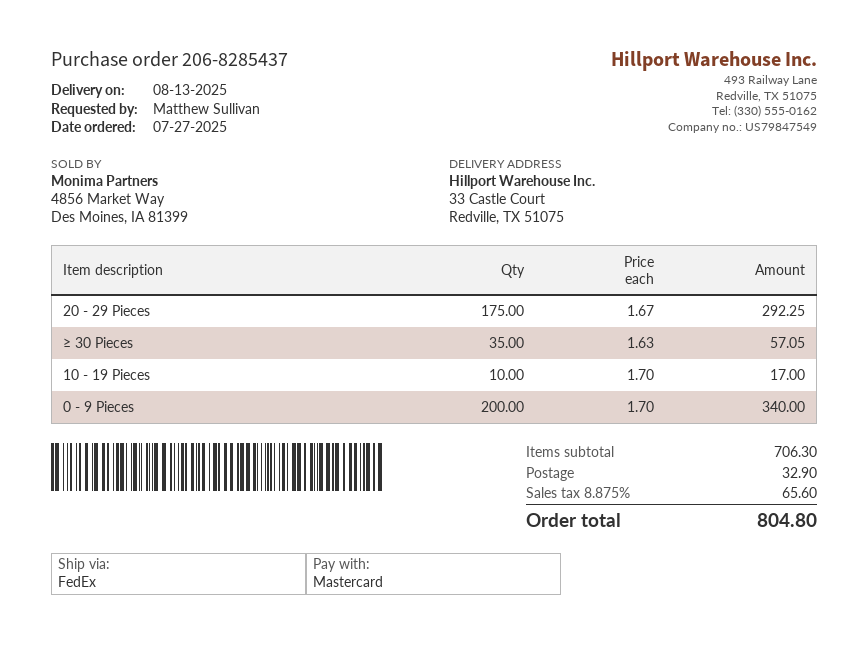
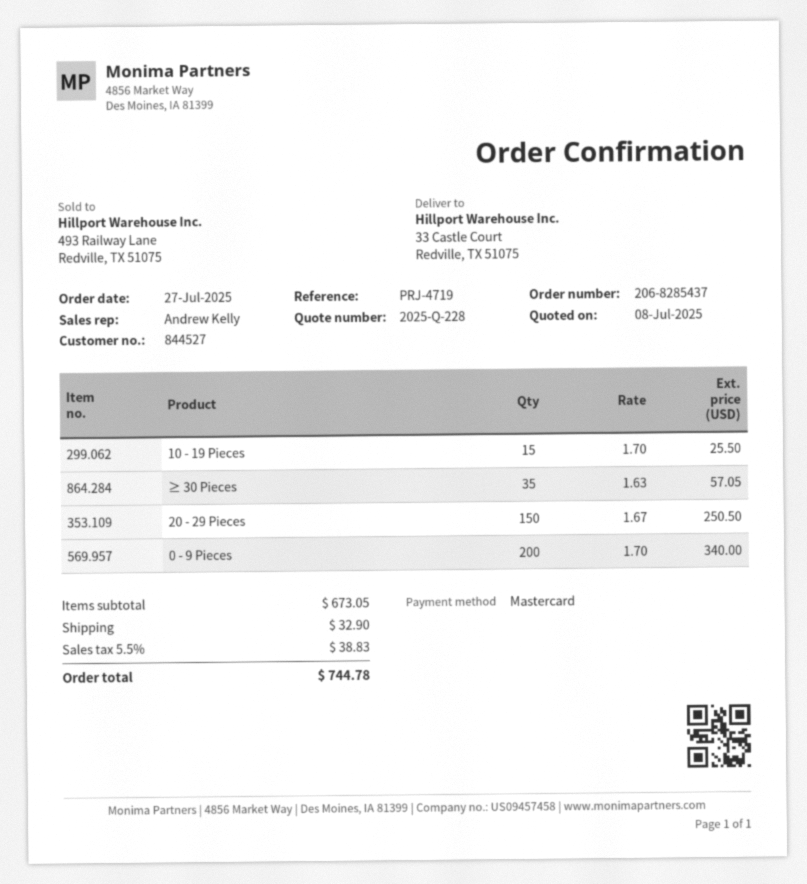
20 - 29 Pieces: 175 x 1.67 = 292.25 -> 150 x 1.67 = 250.50
10 - 19 Pieces: 10 x 1.70 = 17.00 -> 15 x 1.70 = 25.50
subtotal: 706.30 -> 673.05
tax: 8.875% = 65.60 -> 5.5% = 38.83
total: 804.80 -> 744.78

